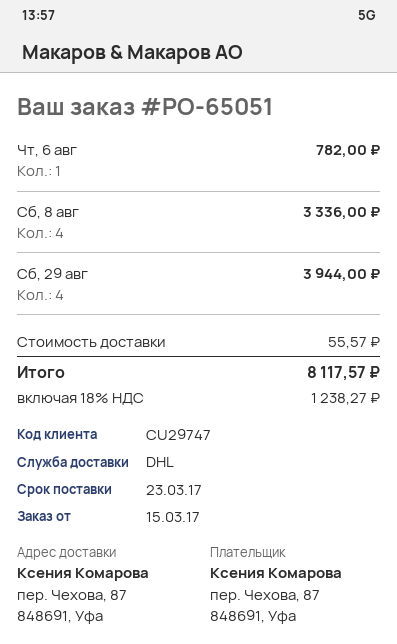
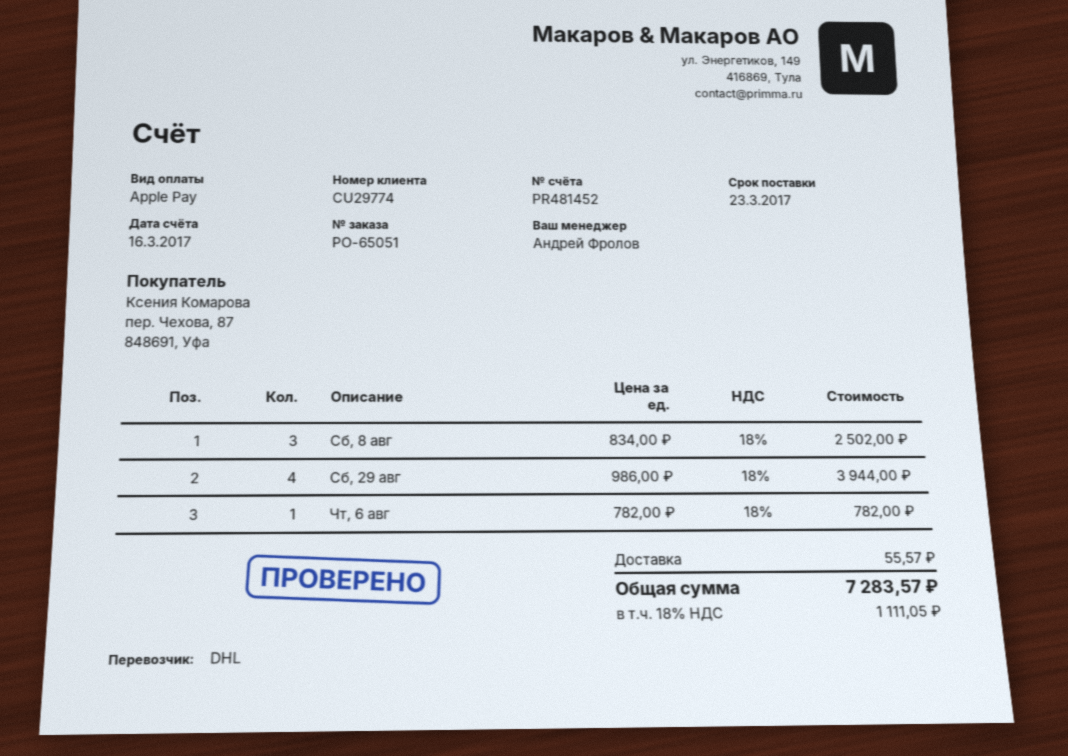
customer number: CU29747 -> CU29774
Сб, 8 авг: 4 for 3336.00 -> 3 for 2502.00
tax: 18% = 1238.27 -> 18% = 1111.05
total: 8117.57 -> 7283.57

